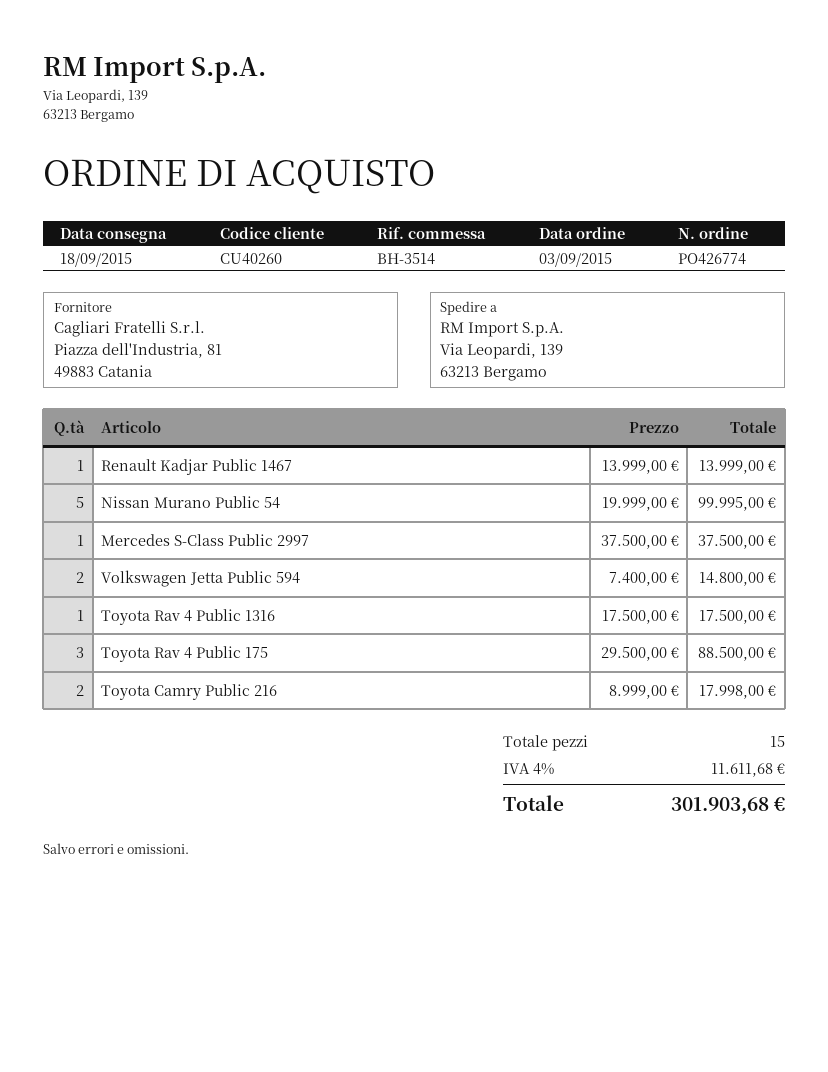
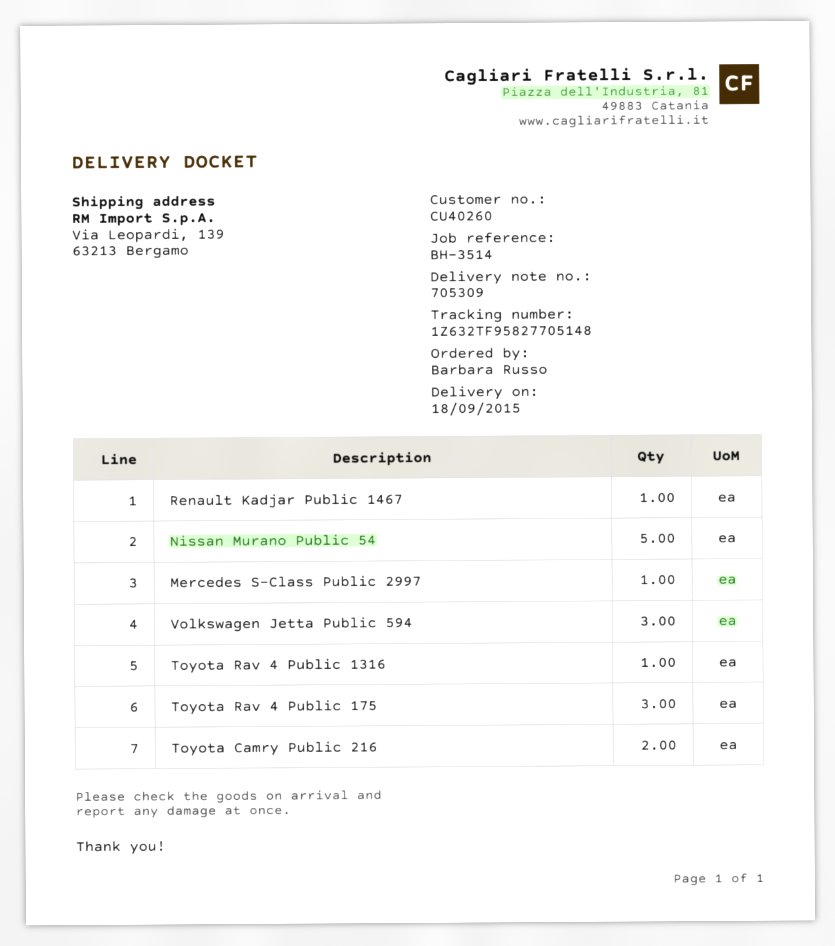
Volkswagen Jetta Public 594: 2 -> 3

